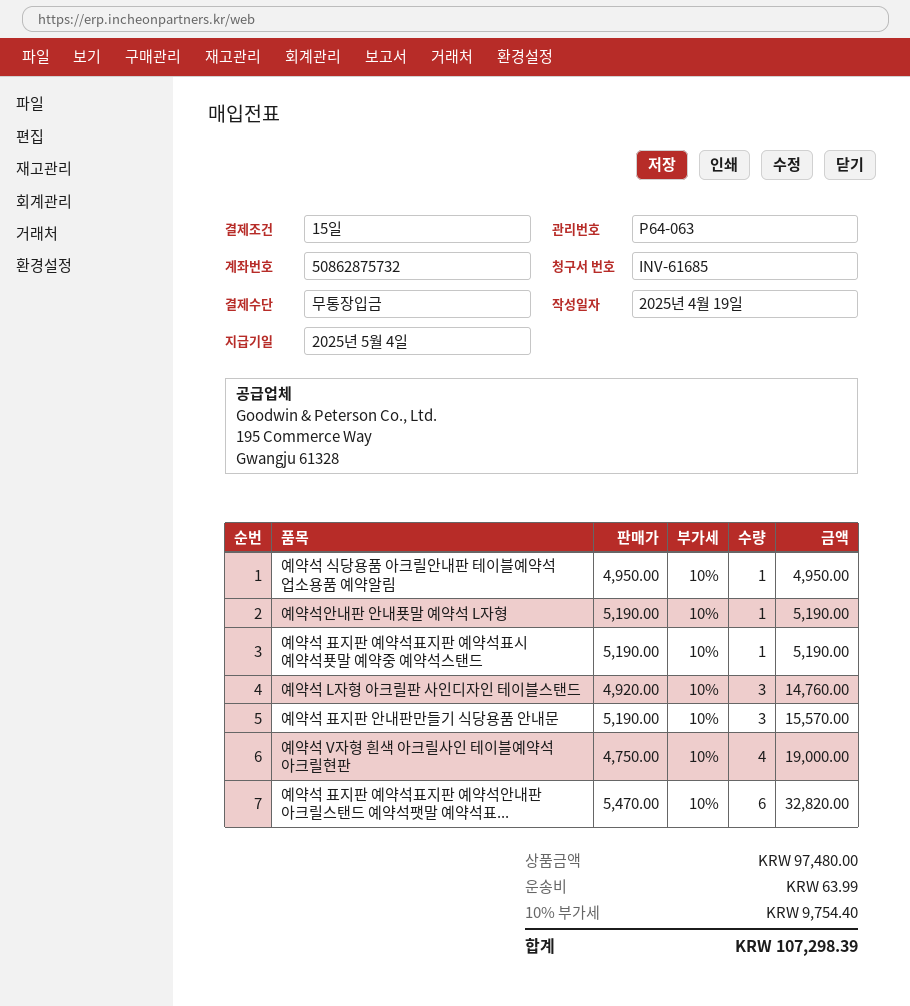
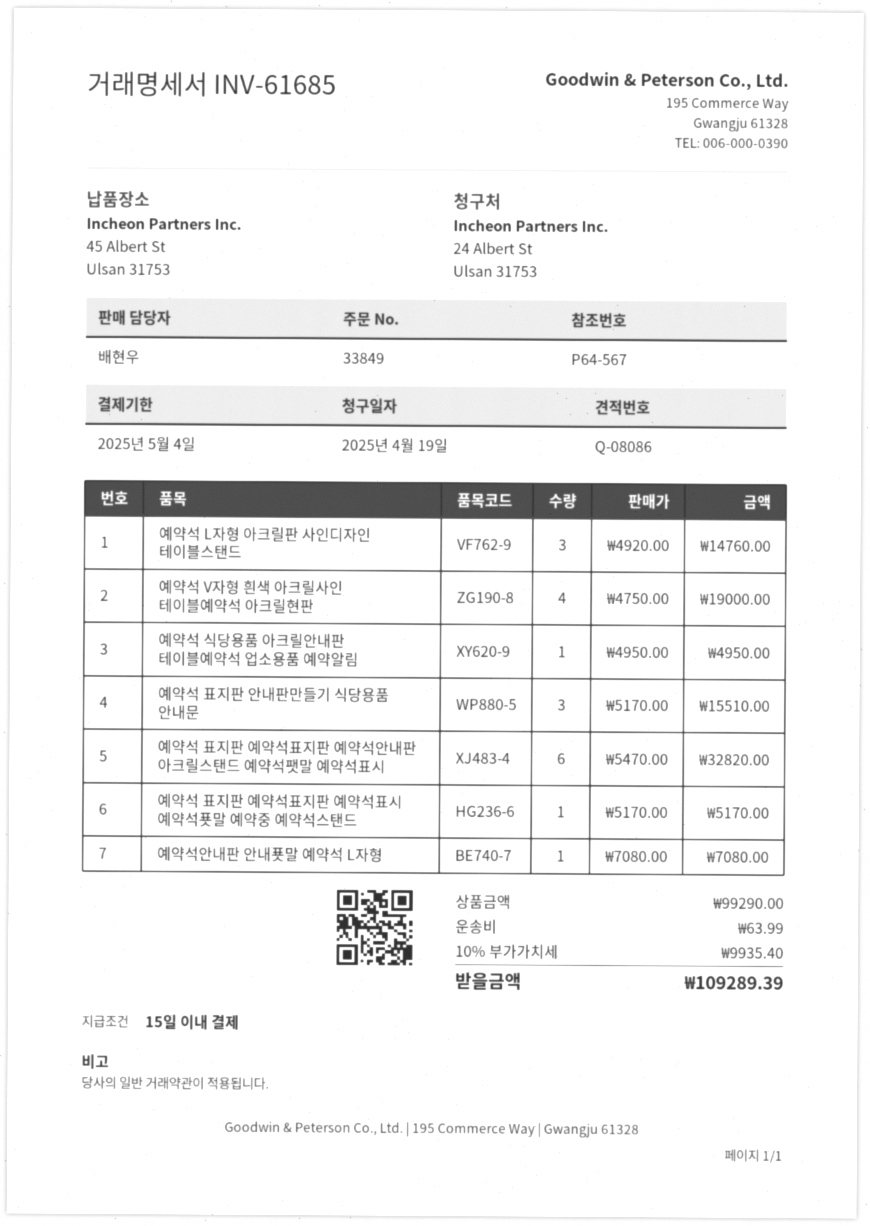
reference: P64-063 -> P64-567
예약석안내판 안내푯말 예약석 L자형: 1 x 5190.00 = 5190.00 -> 1 x 7080.00 = 7080.00
예약석 표지판 예약석표지판 예약석표시 예약석푯말 예약중 예약석스탠드: 1 x 5190.00 = 5190.00 -> 1 x 5170.00 = 5170.00
예약석 표지판 안내판만들기 식당용품 안내문: 3 x 5190.00 = 15570.00 -> 3 x 5170.00 = 15510.00
subtotal: 97480.00 -> 99290.00
tax: 10% = 9754.40 -> 10% = 9935.40
total: 107298.39 -> 109289.39

